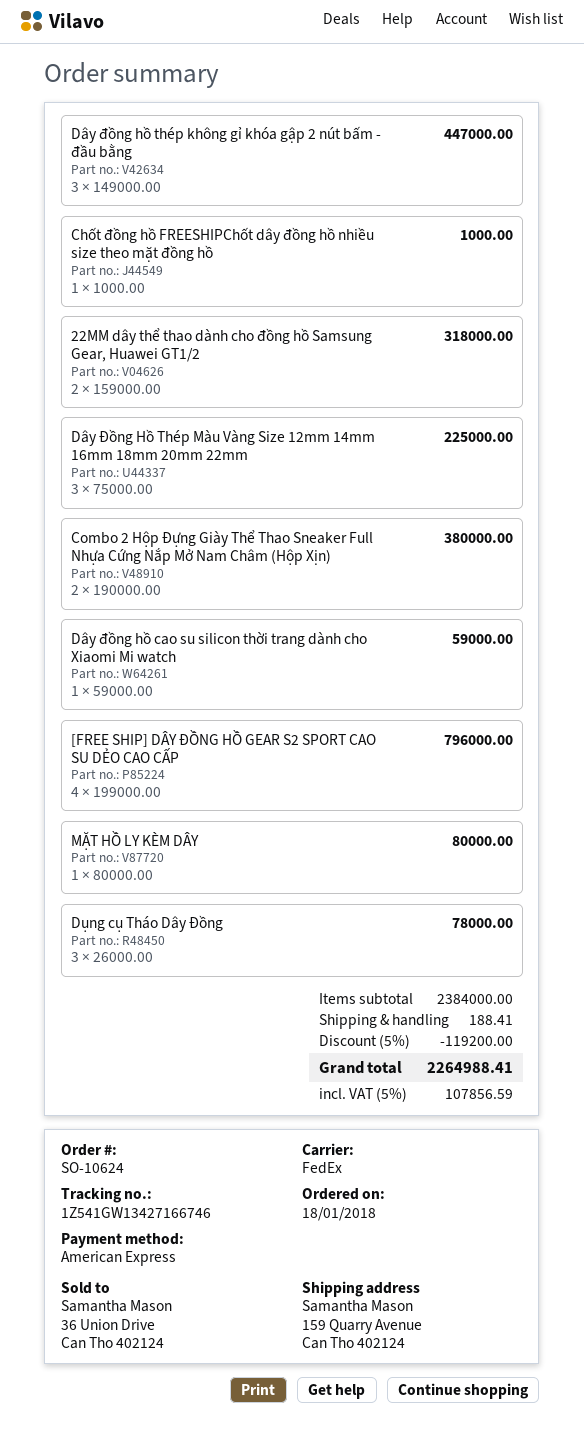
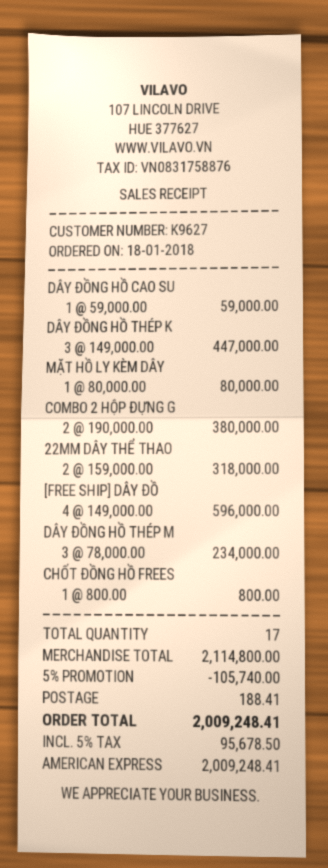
Chốt đồng hồ FREESHIPChốt dây đồng hồ nhiều size theo mặt đồng hồ: 1 x 1000.00 = 1000.00 -> 1 x 800.00 = 800.00
Dây Đồng Hồ Thép Màu Vàng Size 12mm 14mm 16mm 18mm 20mm 22mm: 3 x 75000.00 = 225000.00 -> 3 x 78000.00 = 234000.00
[FREE SHIP] DÂY ĐỒNG HỒ GEAR S2 SPORT CAO SU DẺO CAO CẤP: 4 x 199000.00 = 796000.00 -> 4 x 149000.00 = 596000.00
Dụng cụ Tháo Dây Đồng: 3 x 26000.00 = 78000.00 -> none
subtotal: 2384000.00 -> 2114800.00
discount: 5% = 119200.00 -> 5% = 105740.00
tax: 5% = 107856.59 -> 5% = 95678.50
total: 2264988.41 -> 2009248.41

